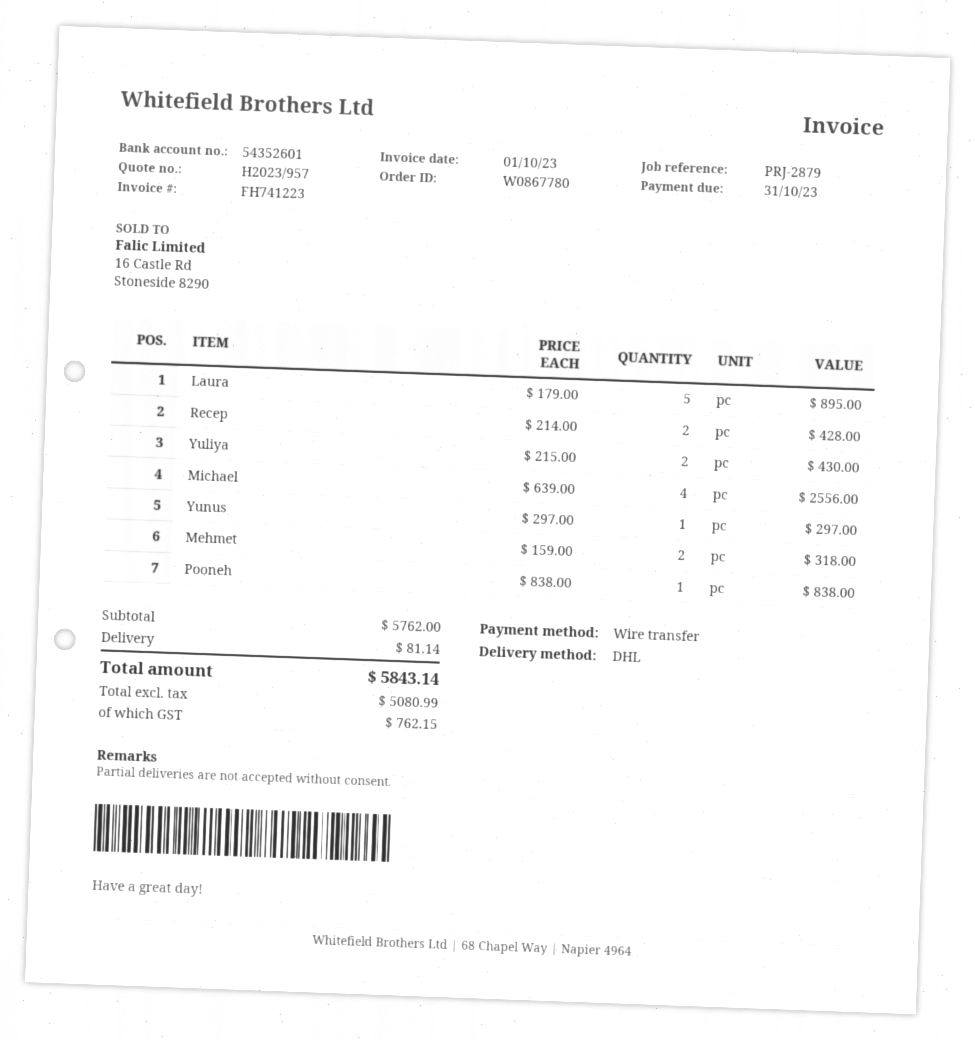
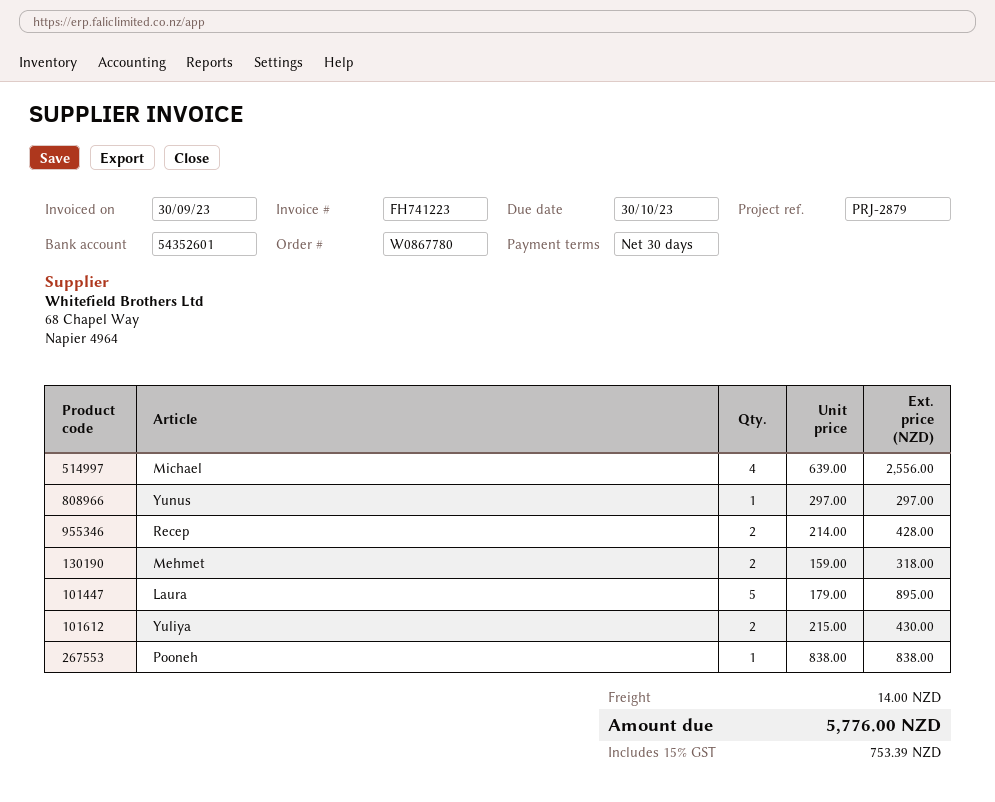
invoice date: 2023-10-01 -> 2023-09-30
due date: 2023-10-31 -> 2023-10-30
shipping: 81.14 -> 14.00
tax: 762.15 -> 753.39
total: 5843.14 -> 5776.00

